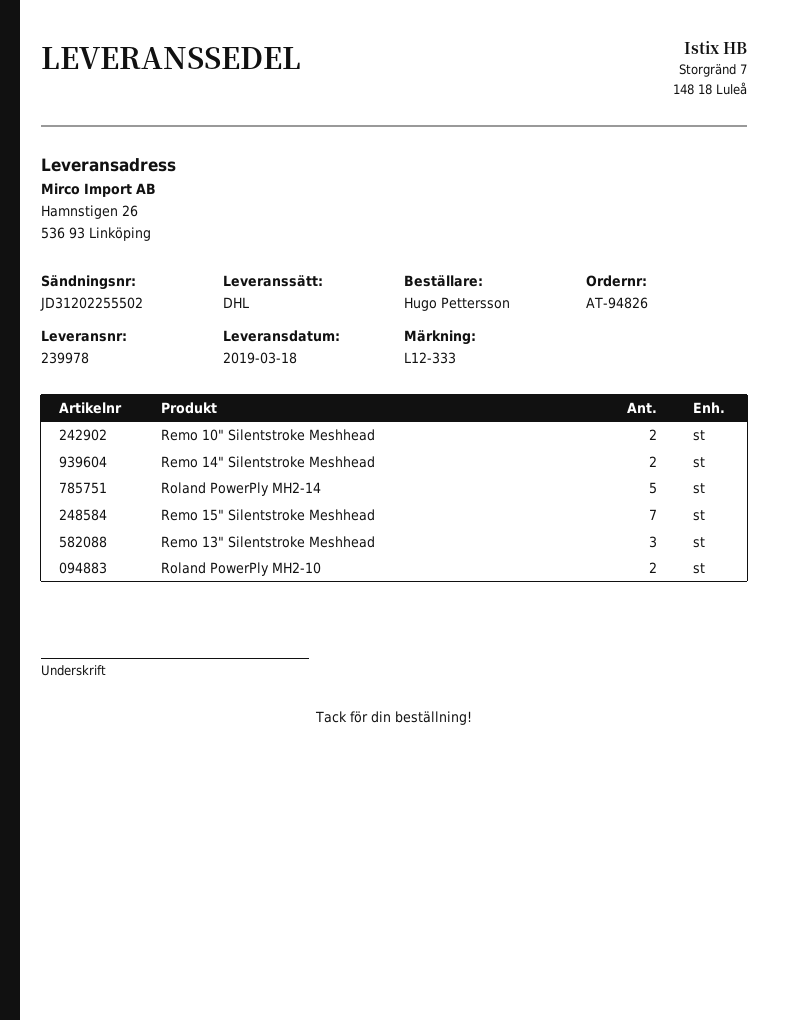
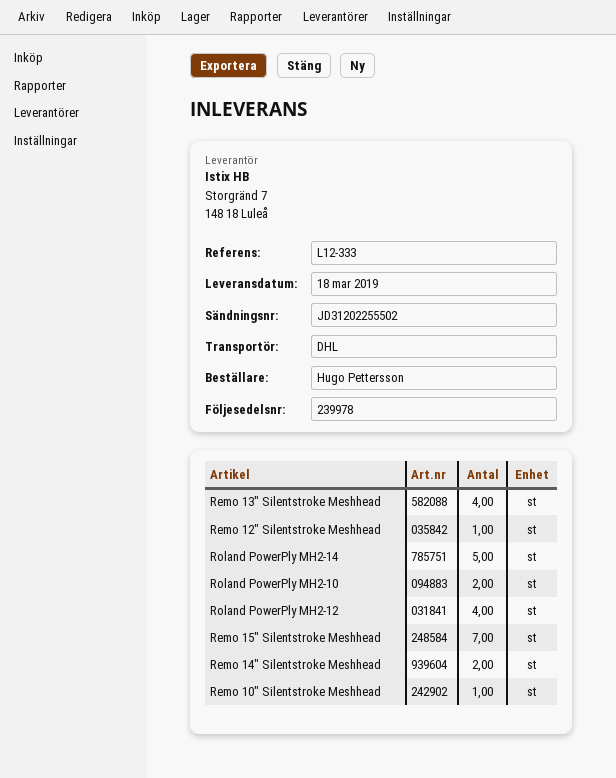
Remo 10" Silentstroke Meshhead: 2 -> 1
Remo 13" Silentstroke Meshhead: 3 -> 4
Remo 12" Silentstroke Meshhead: none -> 1
Roland PowerPly MH2-12: none -> 4

